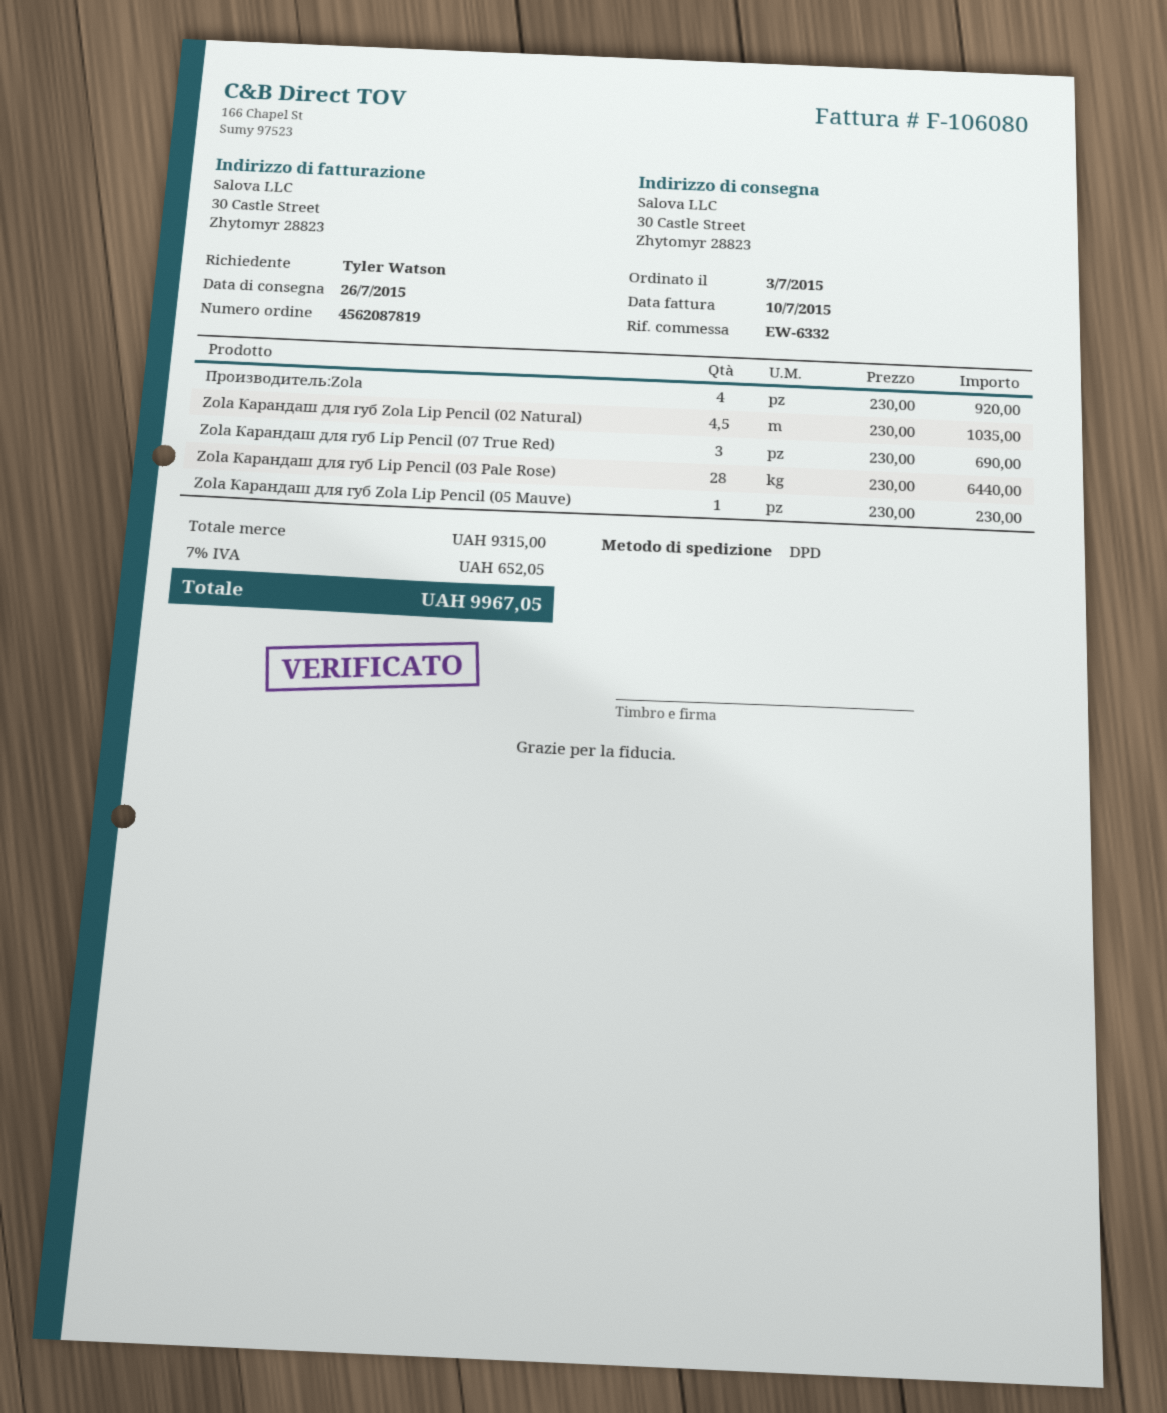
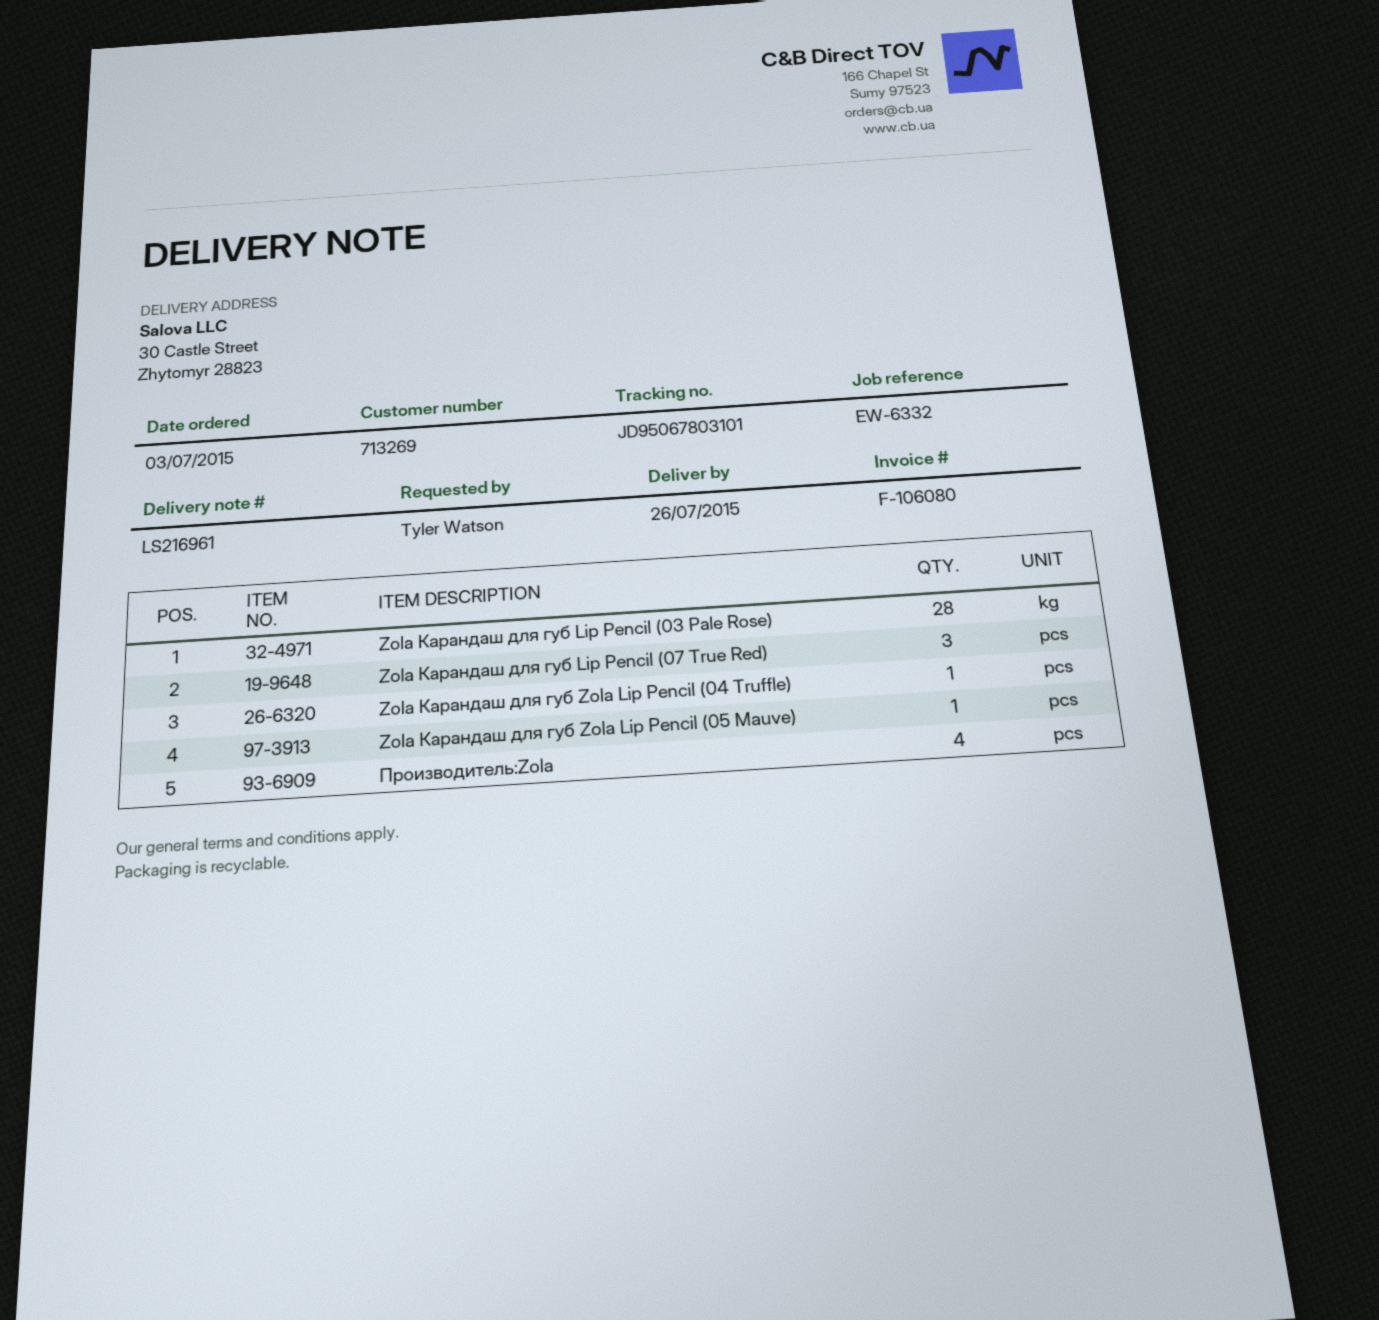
Zola Карандаш для губ Zola Lip Pencil (02 Natural): 4.5 -> none
Zola Карандаш для губ Zola Lip Pencil (04 Truffle): none -> 1

